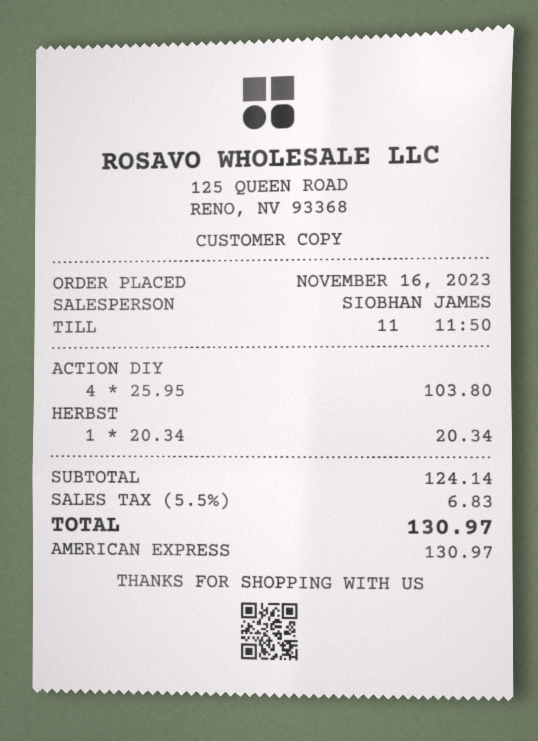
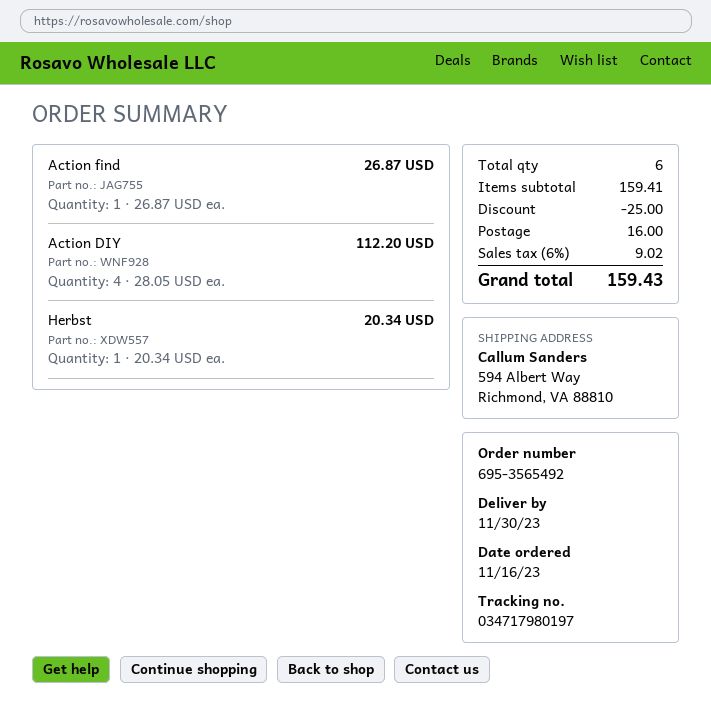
ACTION DIY: 4 x 25.95 = 103.80 -> 4 x 28.05 = 112.20
Action find: none -> 1 x 26.87 = 26.87
subtotal: 124.14 -> 159.41
discount: none -> 25.00
shipping: none -> 16.00
tax: 5.5% = 6.83 -> 6% = 9.02
total: 130.97 -> 159.43

